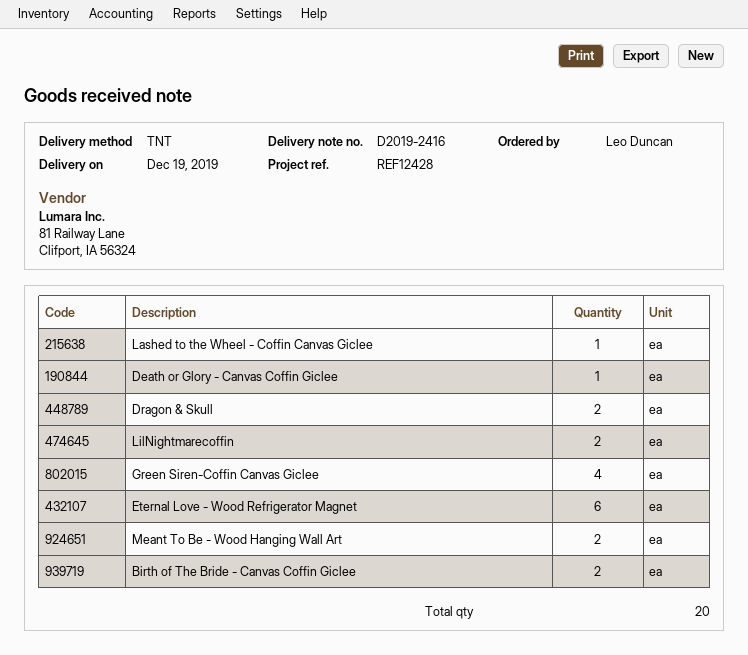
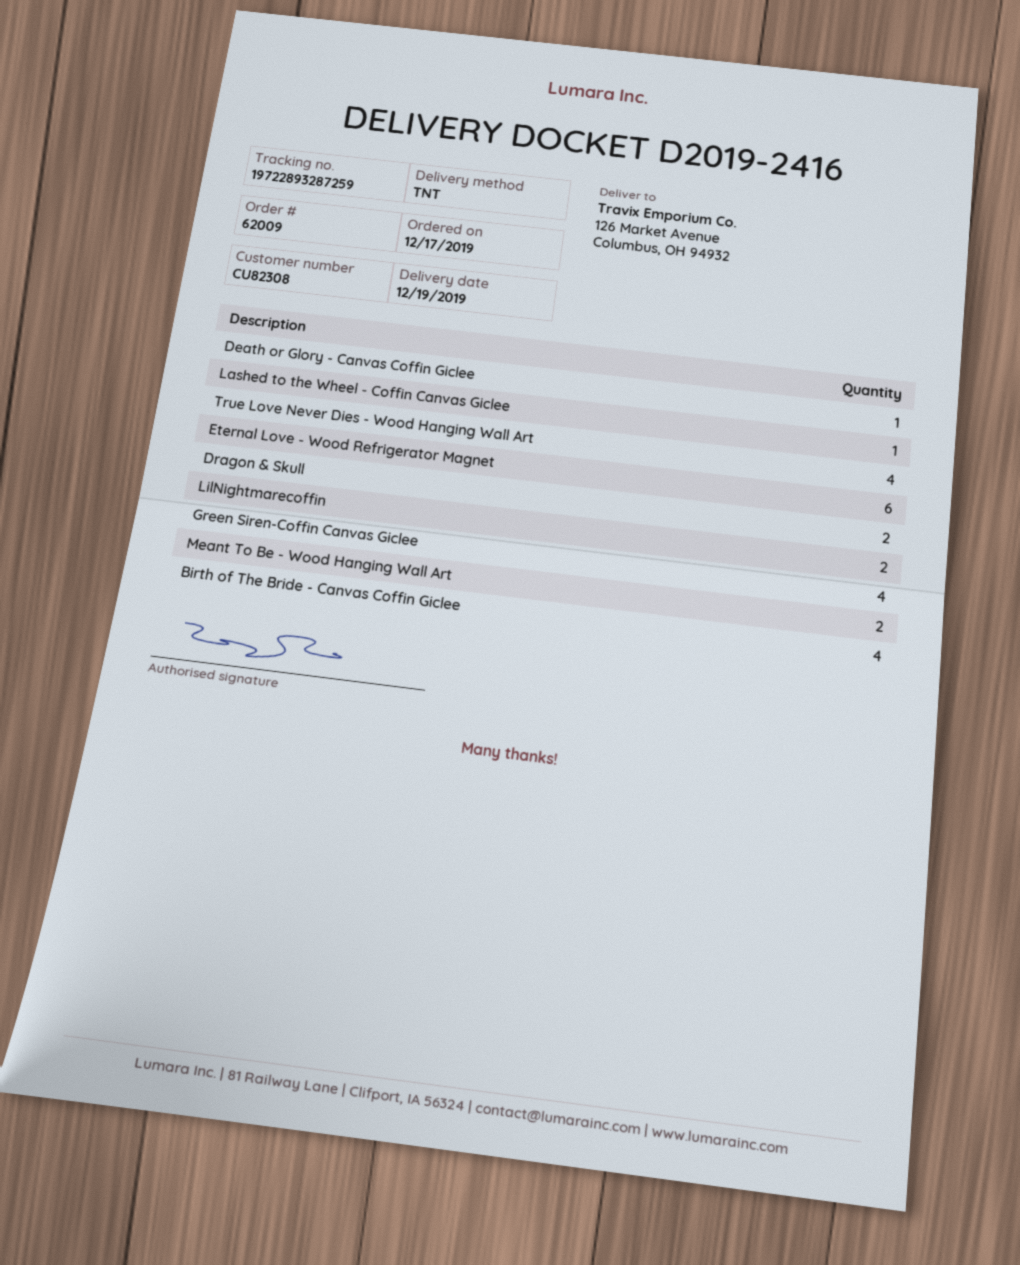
Birth of The Bride - Canvas Coffin Giclee: 2 -> 4
True Love Never Dies - Wood Hanging Wall Art: none -> 4

